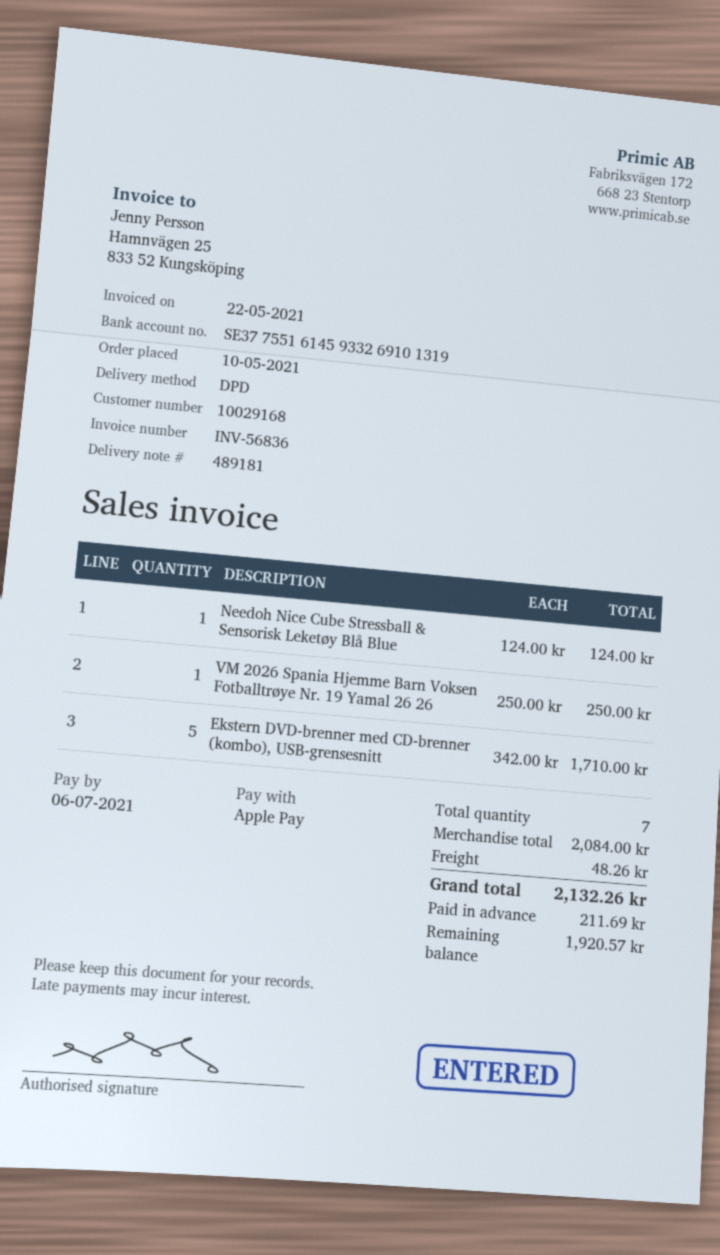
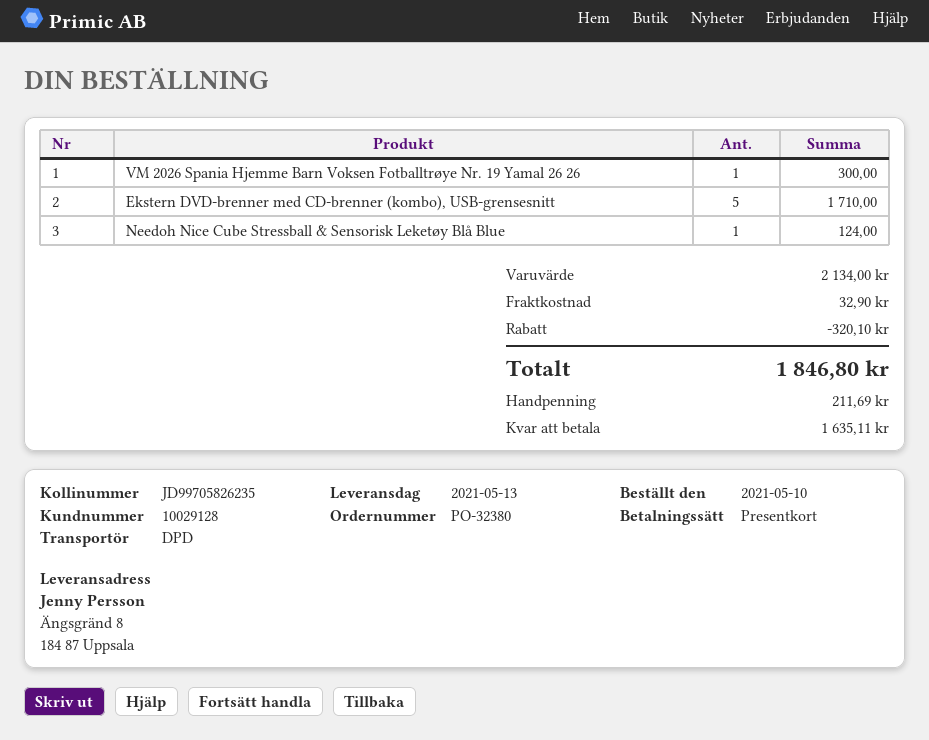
customer number: 10029168 -> 10029128
payment method: Apple Pay -> gift card
VM 2026 Spania Hjemme Barn Voksen Fotballtrøye Nr. 19 Yamal 26 26: 1 for 250.00 -> 1 for 300.00
subtotal: 2084.00 -> 2134.00
discount: none -> 320.10
shipping: 48.26 -> 32.90
total: 2132.26 -> 1846.80
balance: 1920.57 -> 1635.11

